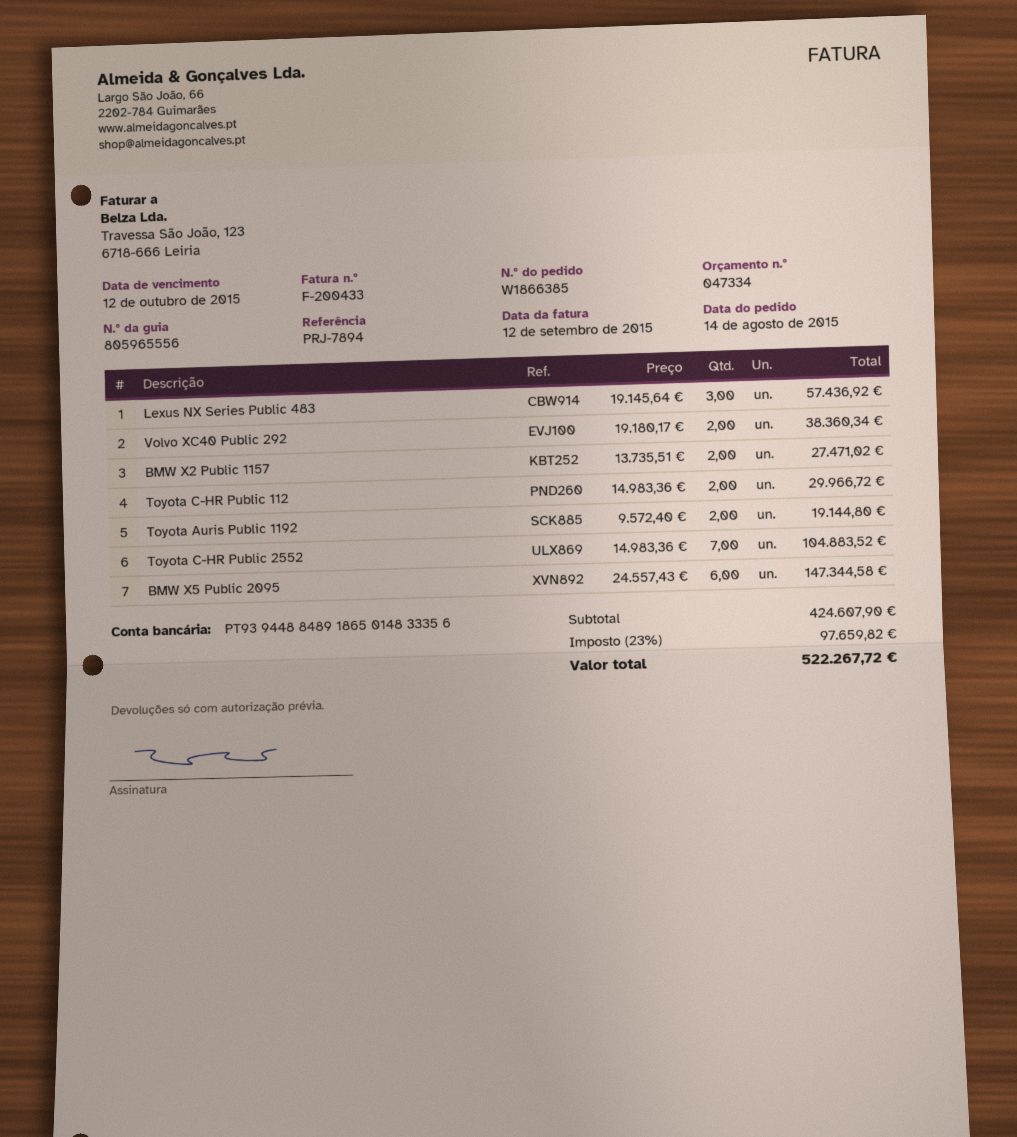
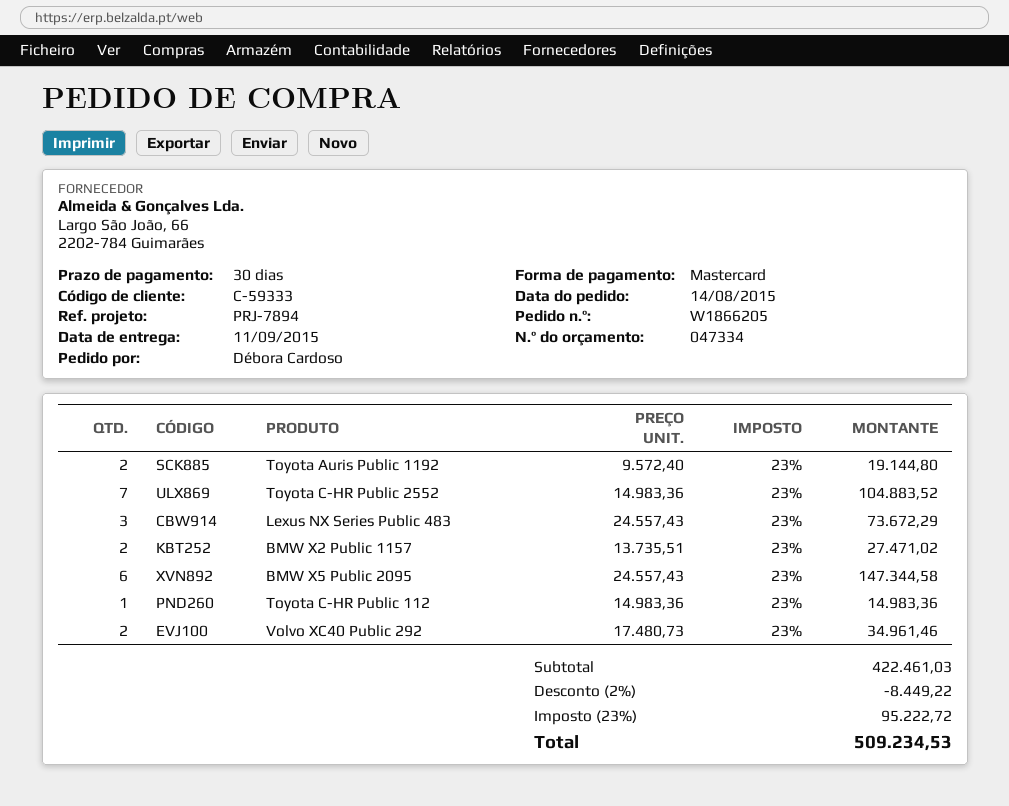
order number: W1866385 -> W1866205
Lexus NX Series Public 483: 3 x 19145.64 = 57436.92 -> 3 x 24557.43 = 73672.29
Volvo XC40 Public 292: 2 x 19180.17 = 38360.34 -> 2 x 17480.73 = 34961.46
Toyota C-HR Public 112: 2 x 14983.36 = 29966.72 -> 1 x 14983.36 = 14983.36
subtotal: 424607.90 -> 422461.03
discount: none -> 2% = 8449.22
tax: 23% = 97659.82 -> 23% = 95222.72
total: 522267.72 -> 509234.53

